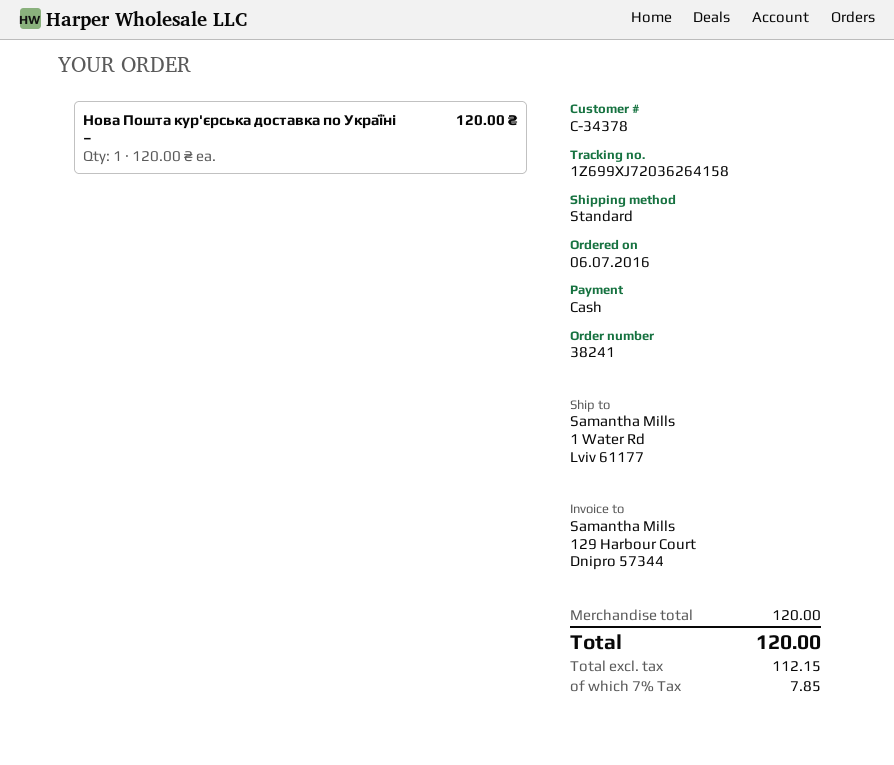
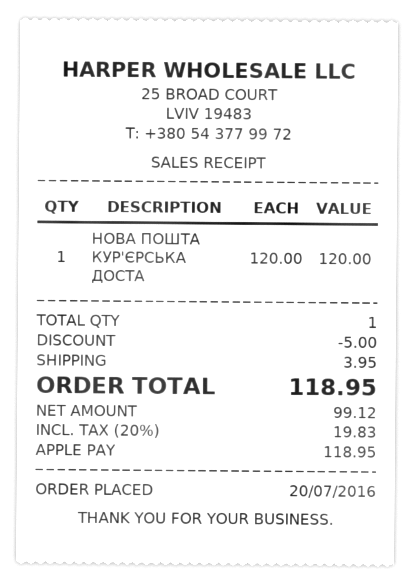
order date: 2016-07-06 -> 2016-07-20
payment method: cash -> Apple Pay
discount: none -> 5.00
shipping: none -> 3.95
net: 112.15 -> 99.12
tax: 7% = 7.85 -> 20% = 19.83
total: 120.00 -> 118.95

